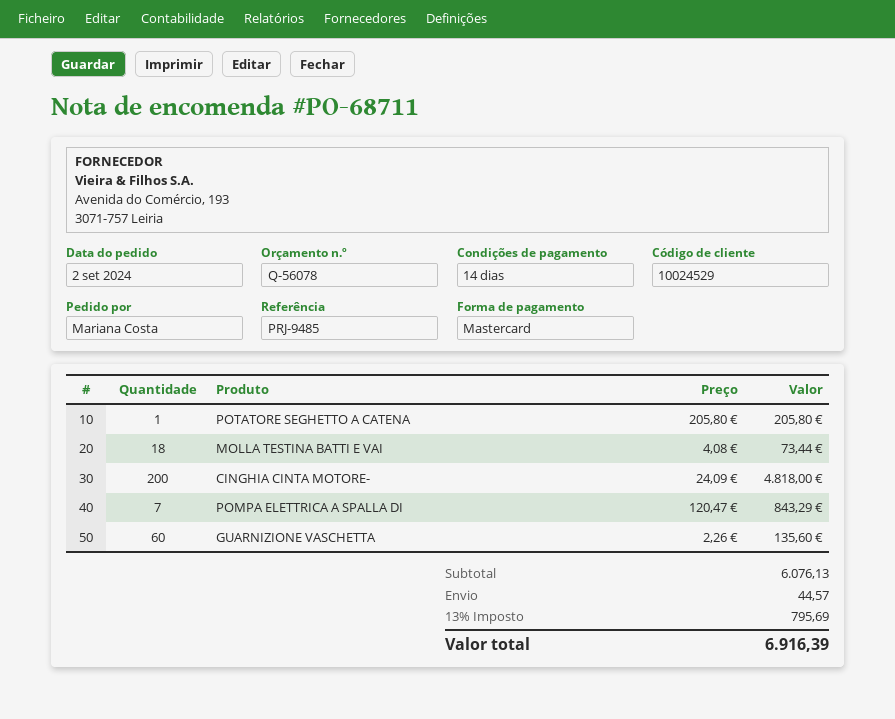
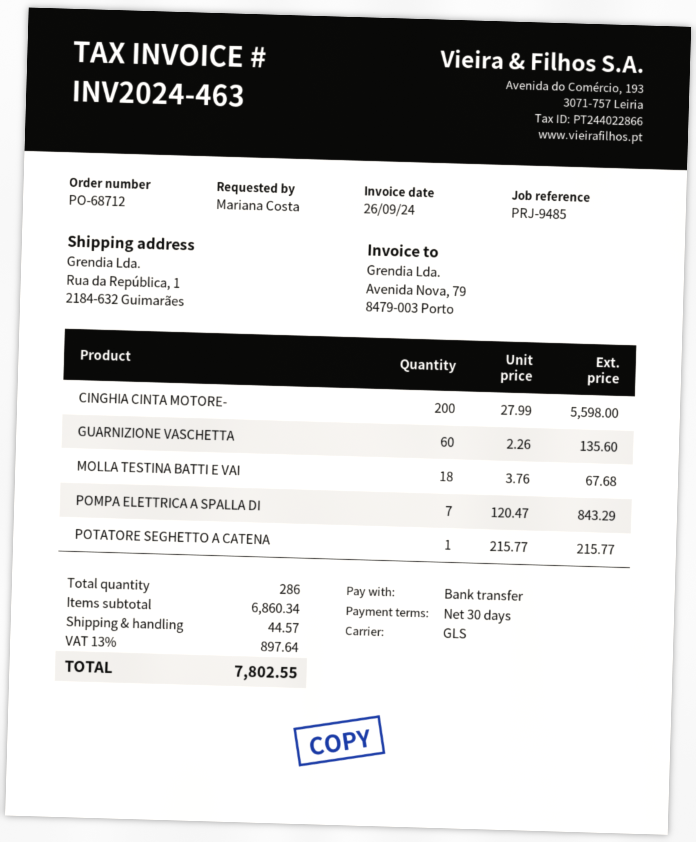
order number: PO-68711 -> PO-68712
payment terms: 14 days -> 30 days
payment method: Mastercard -> bank transfer
POTATORE SEGHETTO A CATENA: 1 x 205.80 = 205.80 -> 1 x 215.77 = 215.77
MOLLA TESTINA BATTI E VAI: 18 x 4.08 = 73.44 -> 18 x 3.76 = 67.68
CINGHIA CINTA MOTORE-: 200 x 24.09 = 4818.00 -> 200 x 27.99 = 5598.00
subtotal: 6076.13 -> 6860.34
tax: 13% = 795.69 -> 13% = 897.64
total: 6916.39 -> 7802.55

